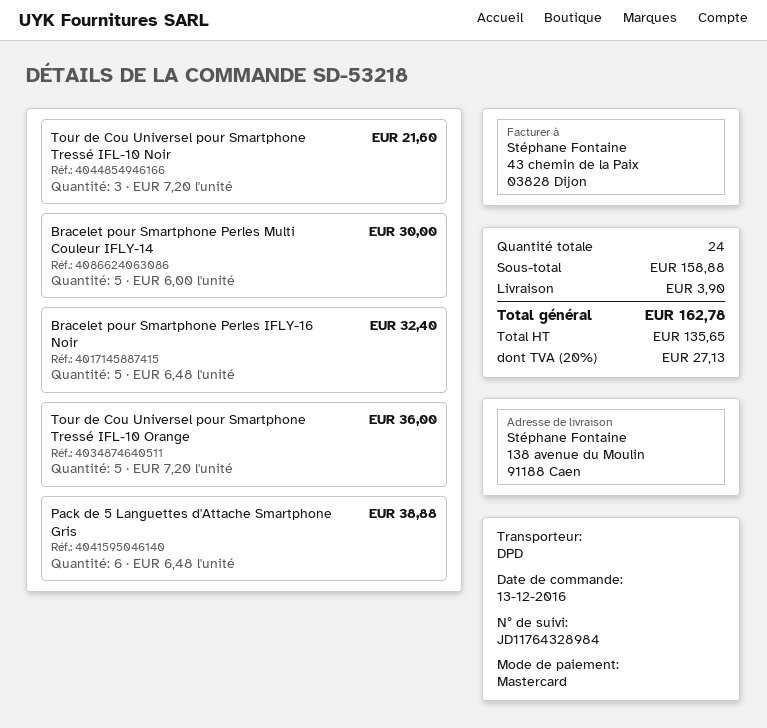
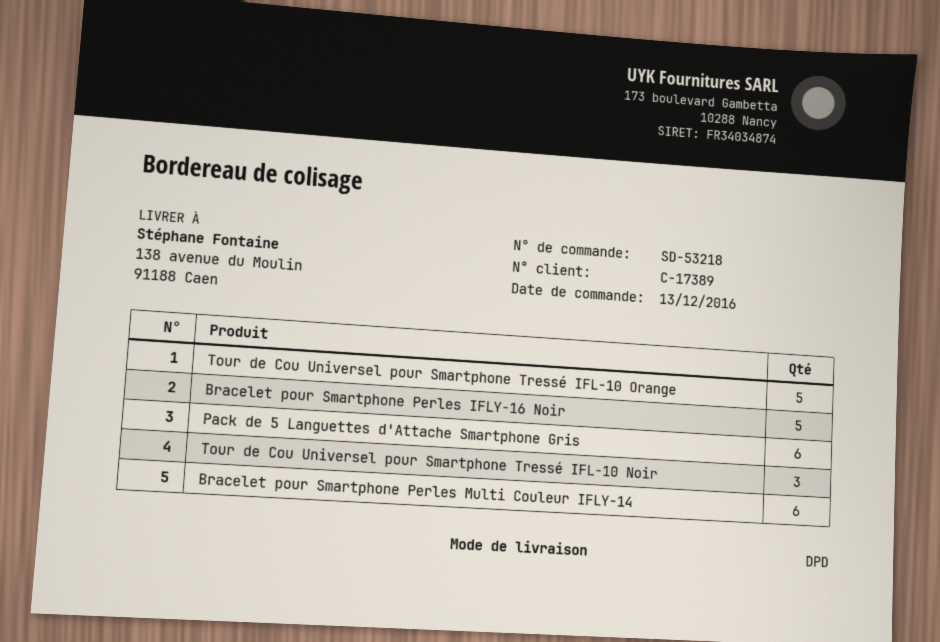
Bracelet pour Smartphone Perles Multi Couleur IFLY-14: 5 -> 6

